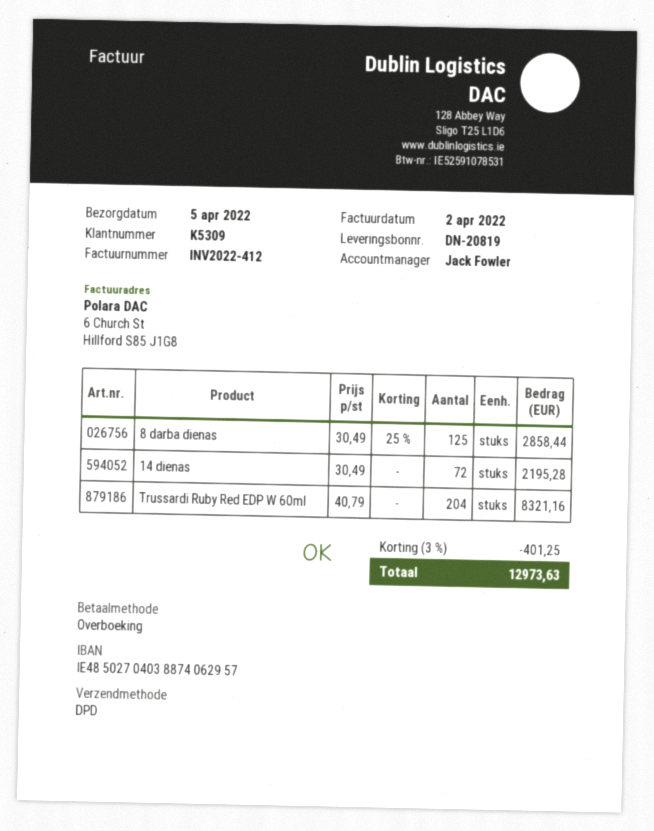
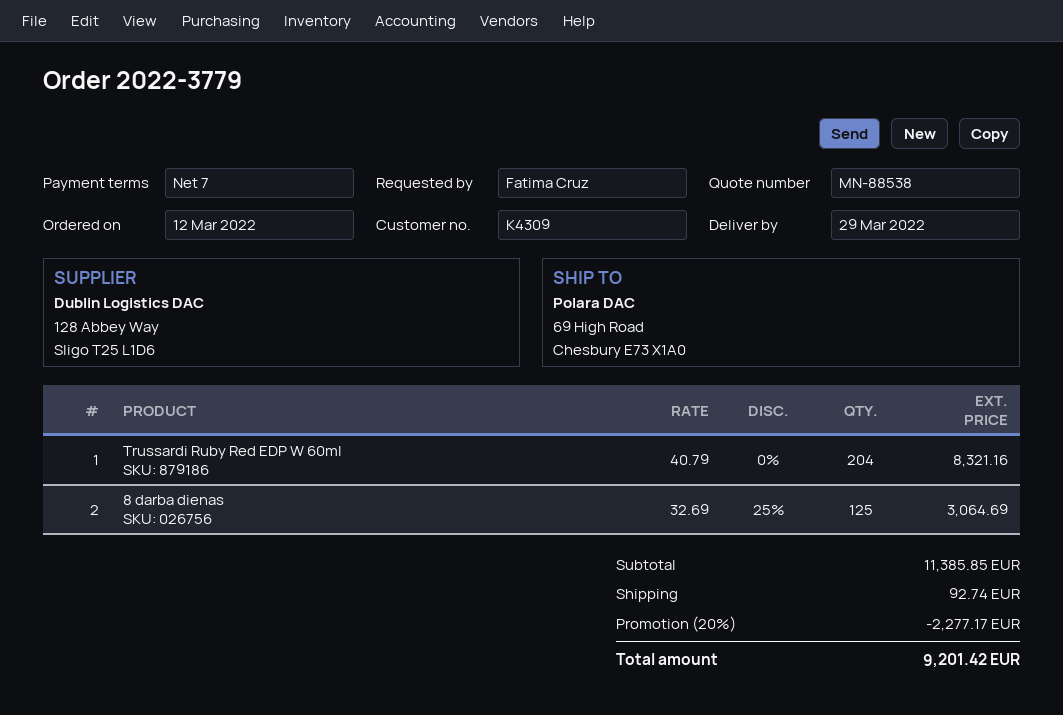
delivery date: 2022-04-05 -> 2022-03-29
customer number: K5309 -> K4309
8 darba dienas: 125 x 30.49 - 25% = 2858.44 -> 125 x 32.69 - 25% = 3064.69
14 dienas: 72 x 30.49 = 2195.28 -> none
discount: 3% = 401.25 -> 20% = 2277.17
shipping: none -> 92.74
total: 12973.63 -> 9201.42

